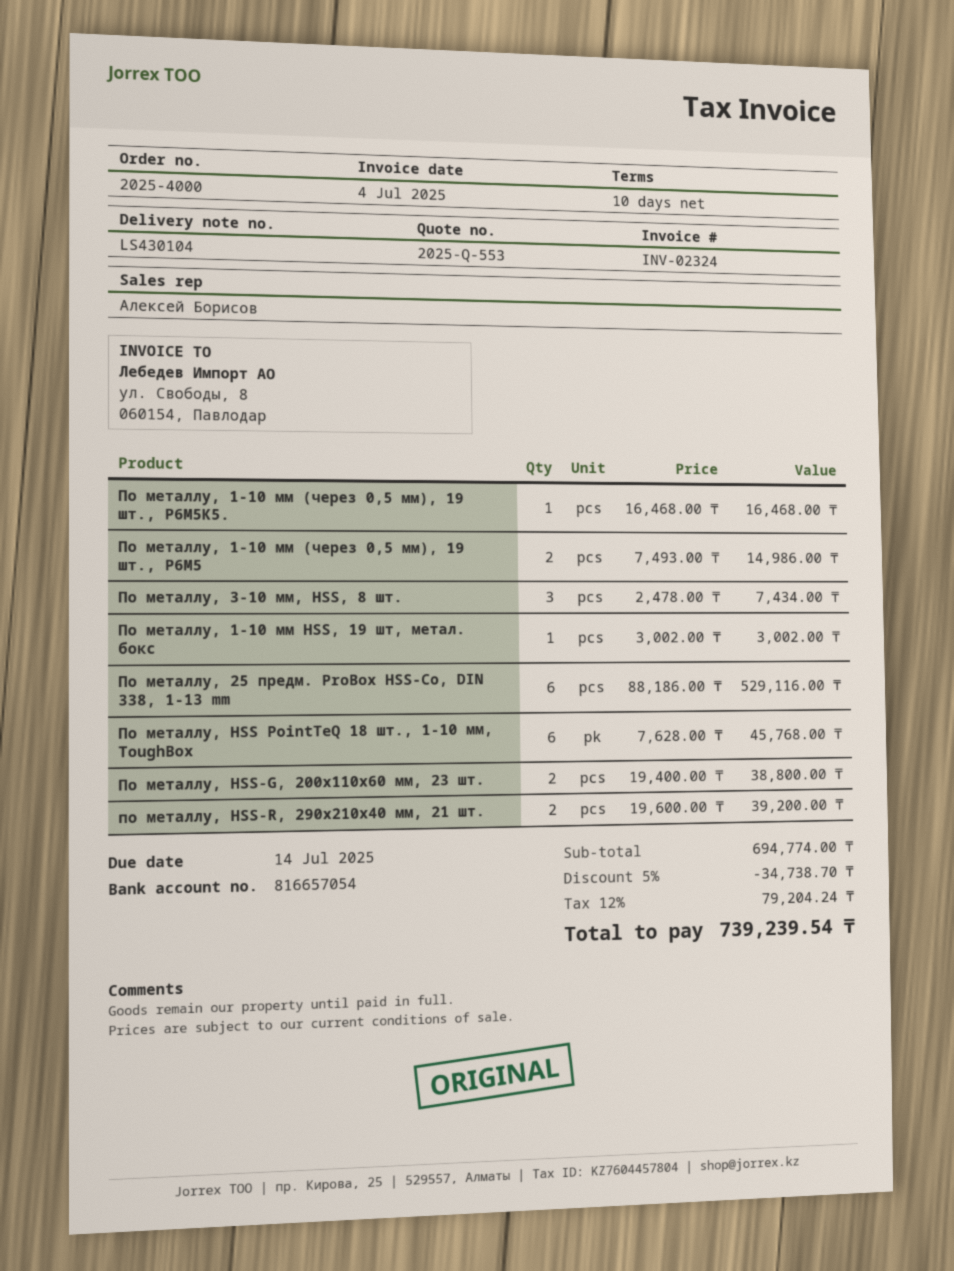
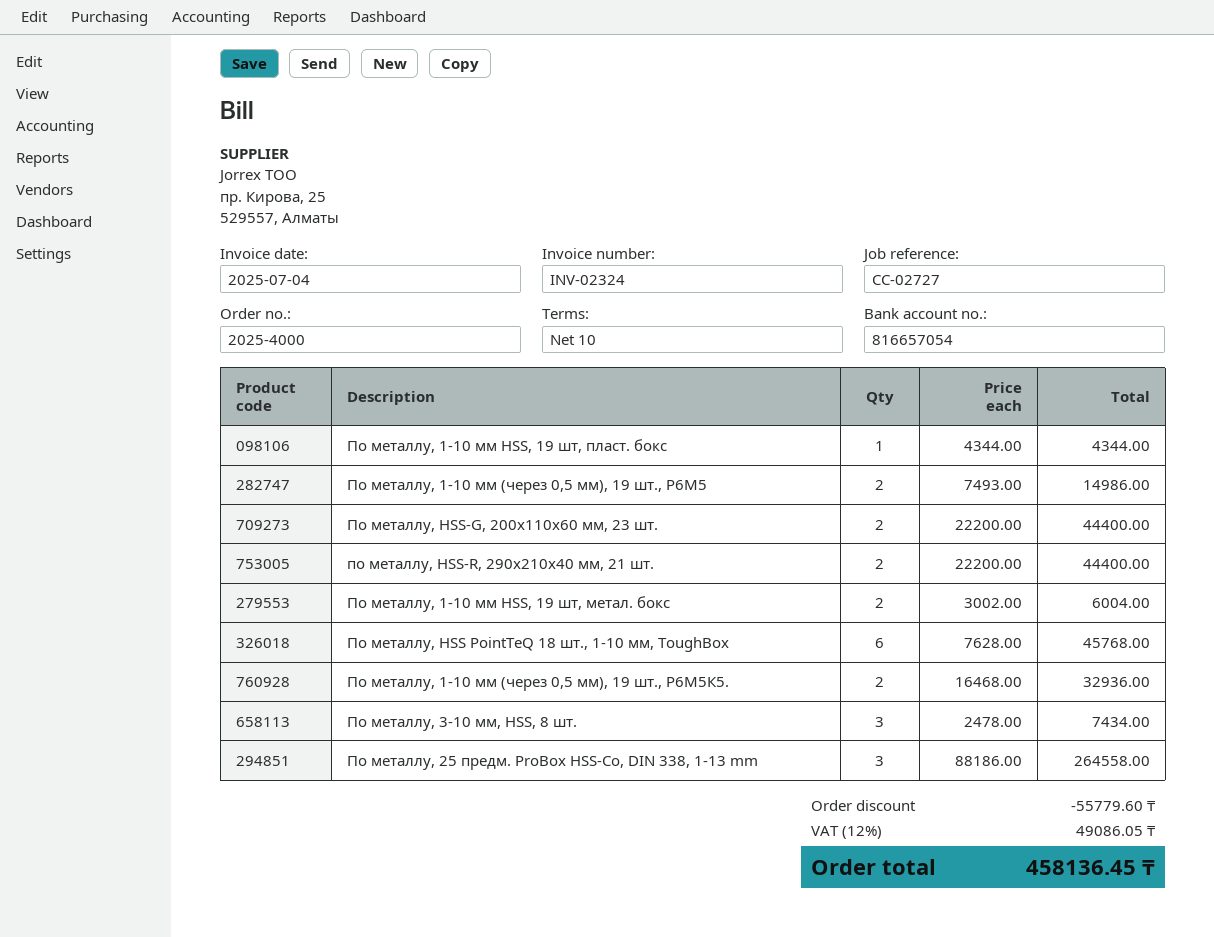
По металлу, 1-10 мм (через 0,5 мм), 19 шт., Р6М5К5.: 1 x 16468.00 = 16468.00 -> 2 x 16468.00 = 32936.00
По металлу, 1-10 мм HSS, 19 шт, метал. бокс: 1 x 3002.00 = 3002.00 -> 2 x 3002.00 = 6004.00
По металлу, 25 предм. ProBox HSS-Co, DIN 338, 1-13 mm: 6 x 88186.00 = 529116.00 -> 3 x 88186.00 = 264558.00
По металлу, HSS-G, 200х110х60 мм, 23 шт.: 2 x 19400.00 = 38800.00 -> 2 x 22200.00 = 44400.00
по металлу, HSS-R, 290х210х40 мм, 21 шт.: 2 x 19600.00 = 39200.00 -> 2 x 22200.00 = 44400.00
По металлу, 1-10 мм HSS, 19 шт, пласт. бокс: none -> 1 x 4344.00 = 4344.00
discount: 34738.70 -> 55779.60
tax: 12% = 79204.24 -> 12% = 49086.05
total: 739239.54 -> 458136.45

